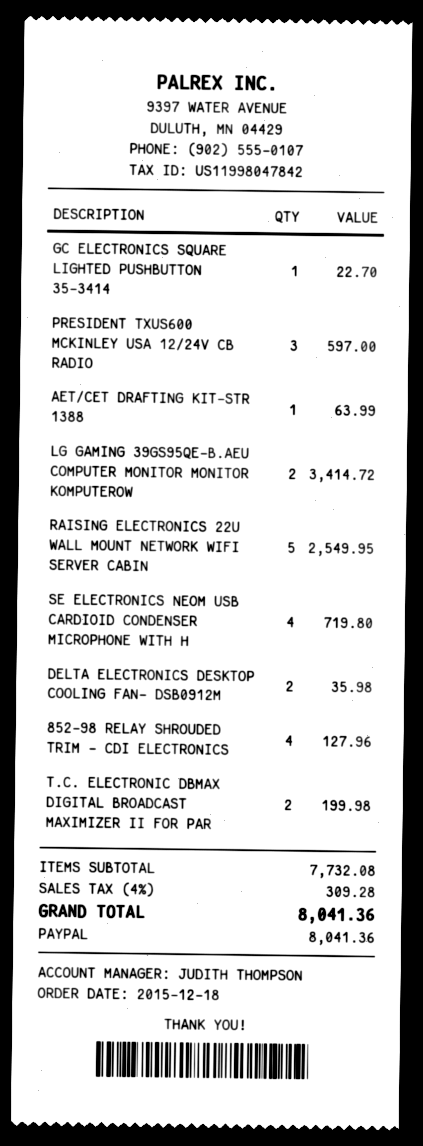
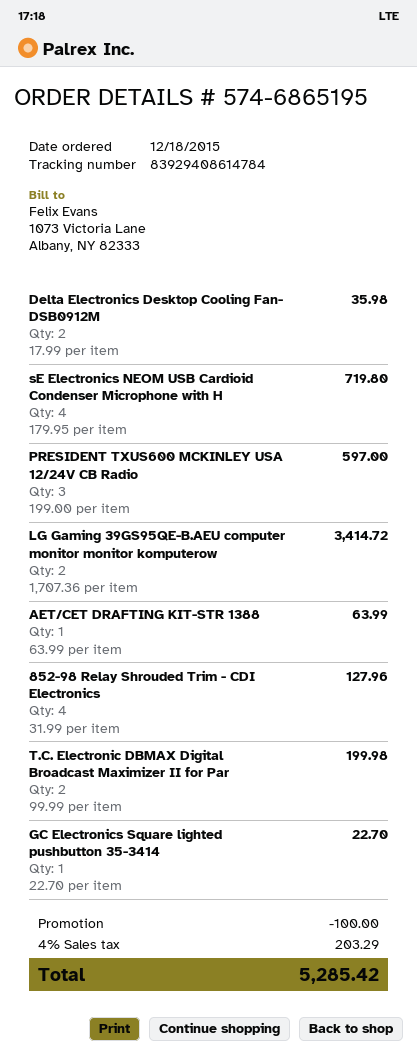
RAISING ELECTRONICS 22U WALL MOUNT NETWORK WIFI SERVER CABIN: 5 for 2549.95 -> none
discount: none -> 100.00
tax: 4% = 309.28 -> 4% = 203.29
total: 8041.36 -> 5285.42

